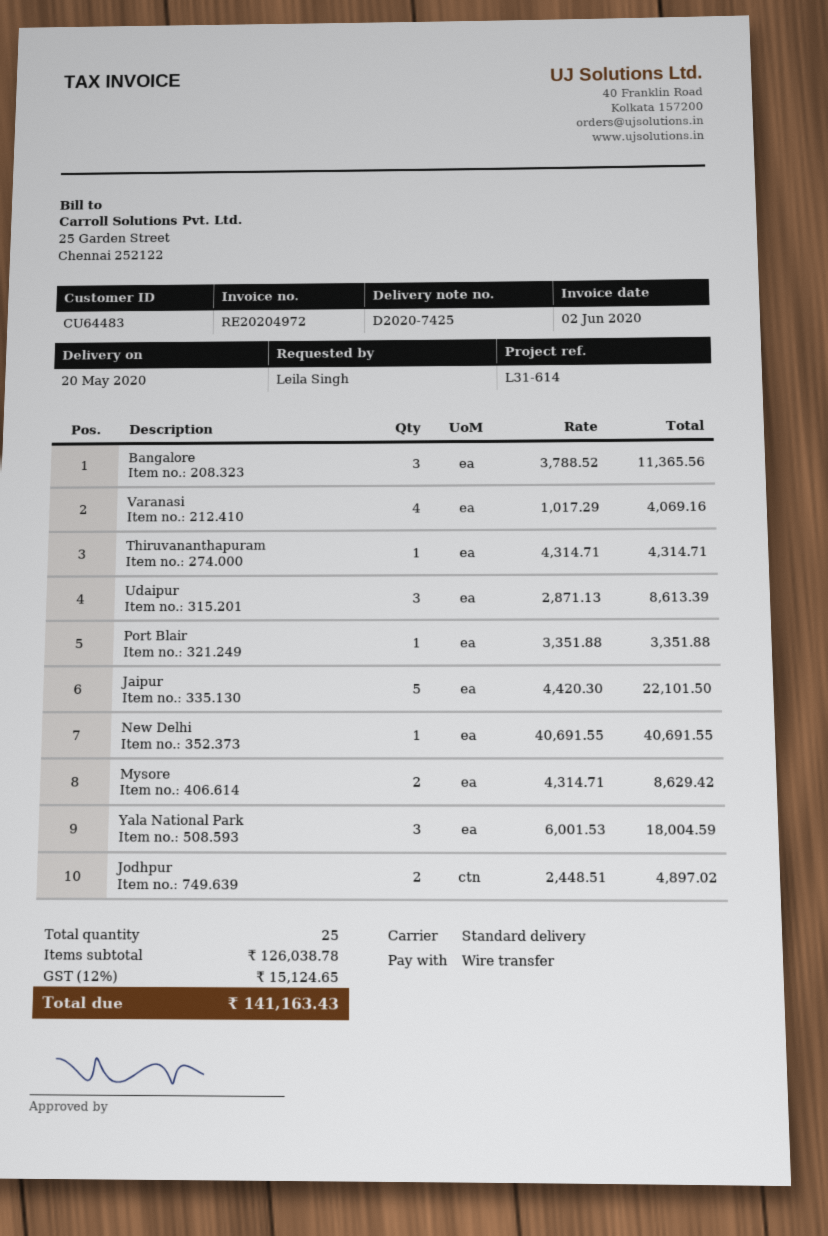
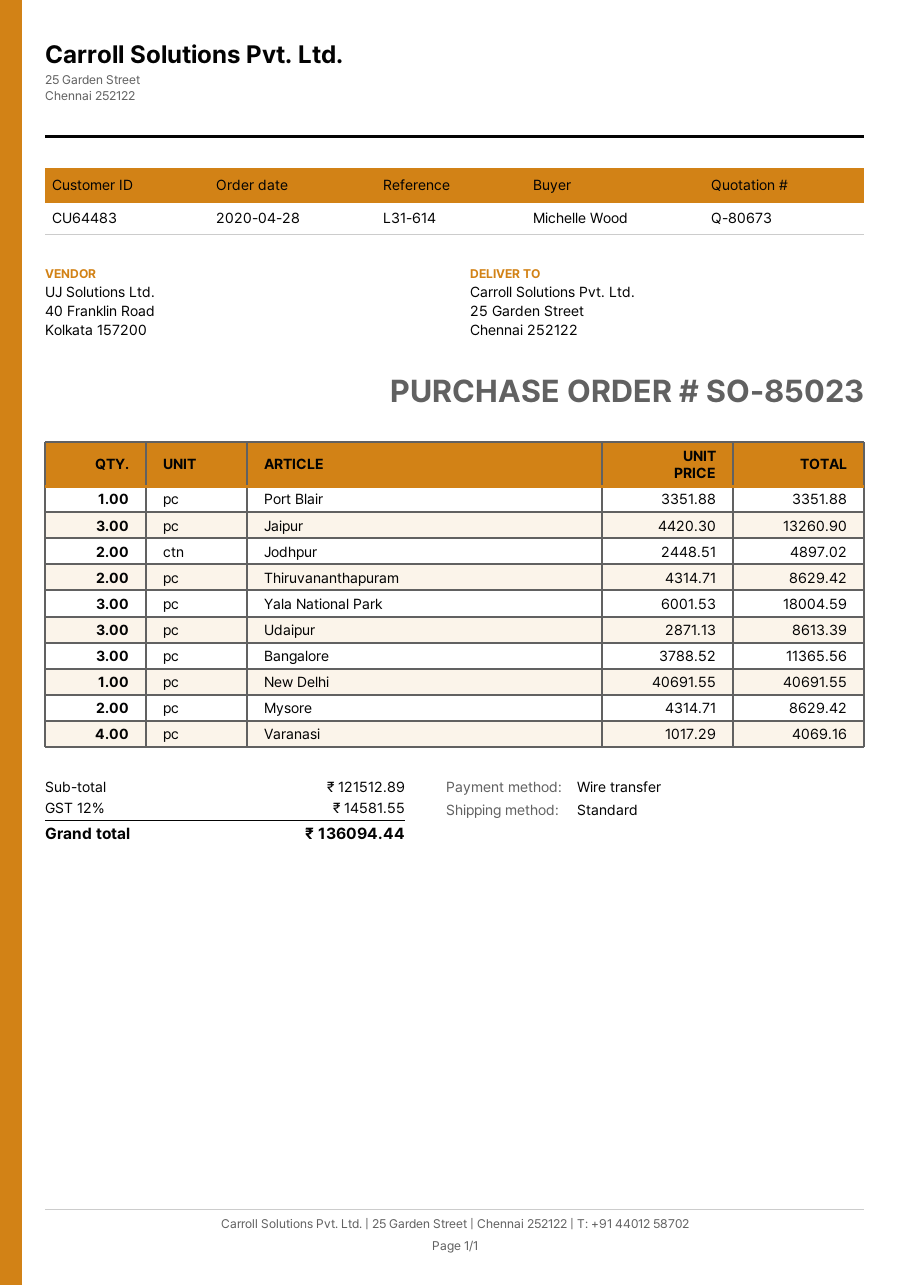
ordered by: Leila Singh -> Michelle Wood
Thiruvananthapuram: 1 x 4314.71 = 4314.71 -> 2 x 4314.71 = 8629.42
Jaipur: 5 x 4420.30 = 22101.50 -> 3 x 4420.30 = 13260.90
subtotal: 126038.78 -> 121512.89
tax: 12% = 15124.65 -> 12% = 14581.55
total: 141163.43 -> 136094.44

